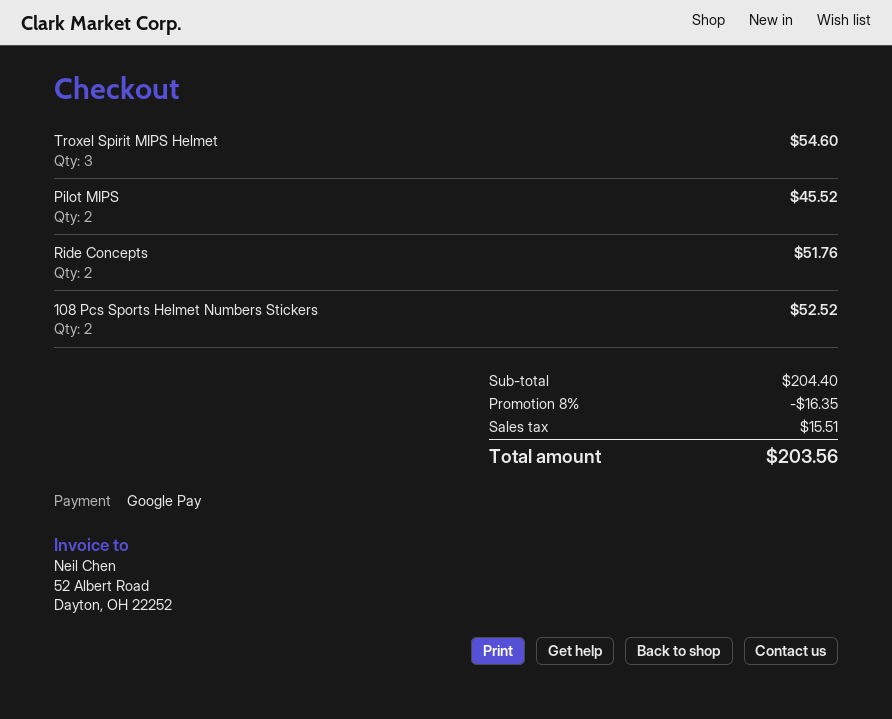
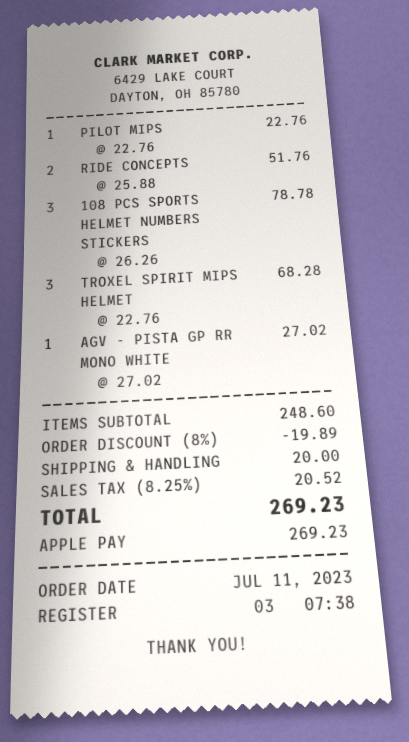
payment method: Google Pay -> Apple Pay
Troxel Spirit MIPS Helmet: 3 for 54.60 -> 3 for 68.28
Pilot MIPS: 2 for 45.52 -> 1 for 22.76
108 Pcs Sports Helmet Numbers Stickers: 2 for 52.52 -> 3 for 78.78
AGV - PISTA GP RR MONO WHITE: none -> 1 for 27.02
subtotal: 204.40 -> 248.60
discount: 8% = 16.35 -> 8% = 19.89
shipping: none -> 20.00
tax: 15.51 -> 20.52
total: 203.56 -> 269.23

